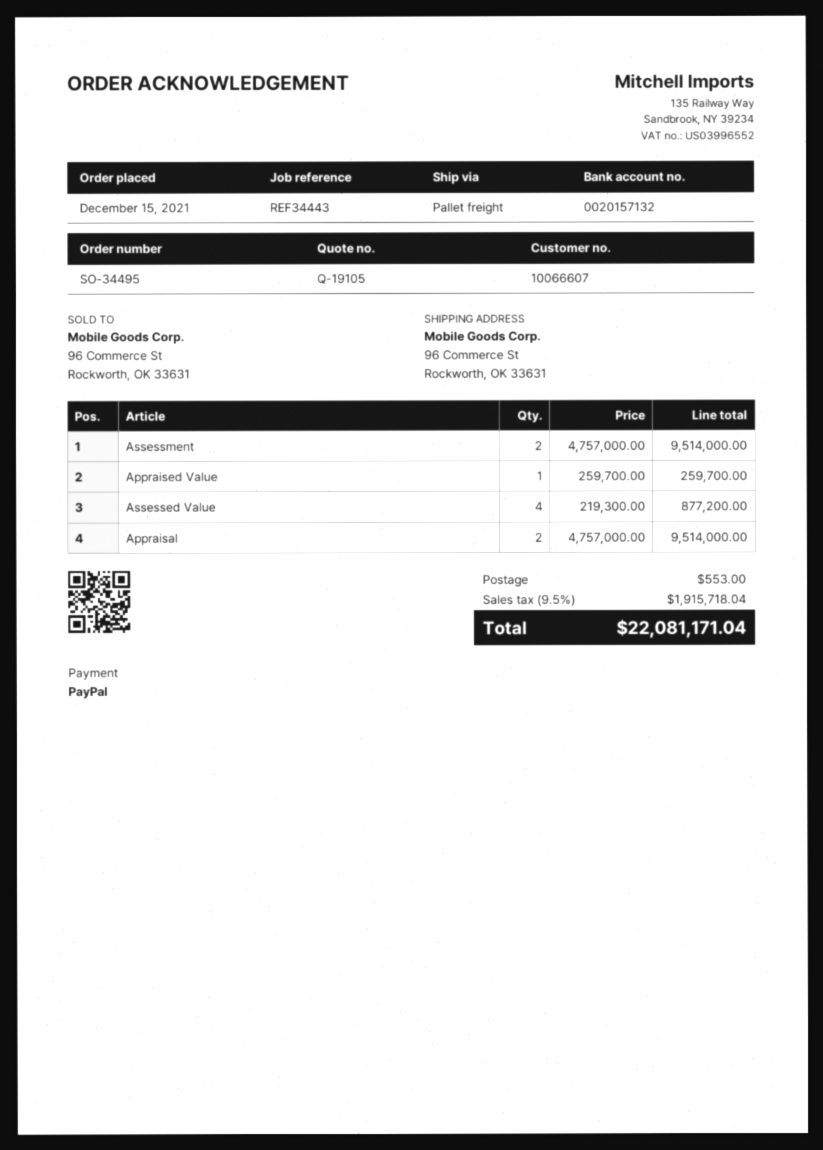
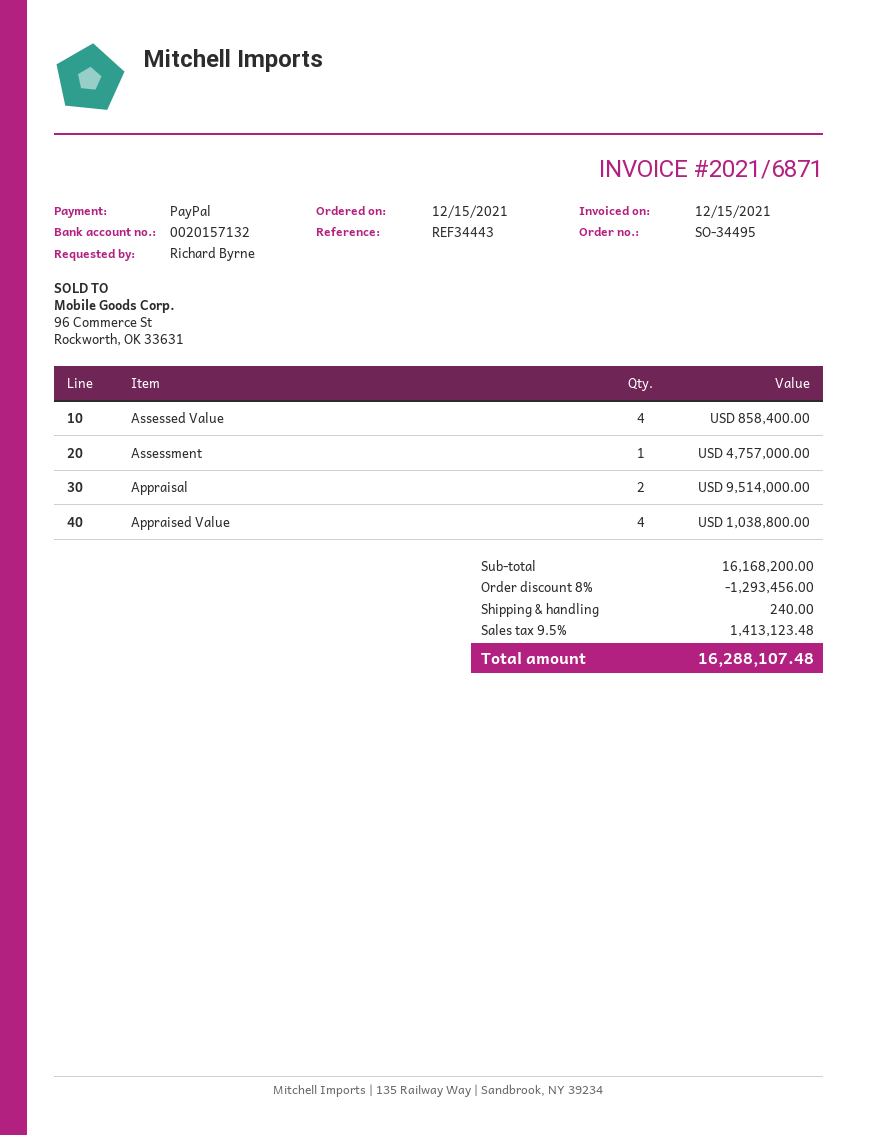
Assessment: 2 for 9514000.00 -> 1 for 4757000.00
Appraised Value: 1 for 259700.00 -> 4 for 1038800.00
Assessed Value: 4 for 877200.00 -> 4 for 858400.00
discount: none -> 8% = 1293456.00
shipping: 553.00 -> 240.00
tax: 9.5% = 1915718.04 -> 9.5% = 1413123.48
total: 22081171.04 -> 16288107.48

